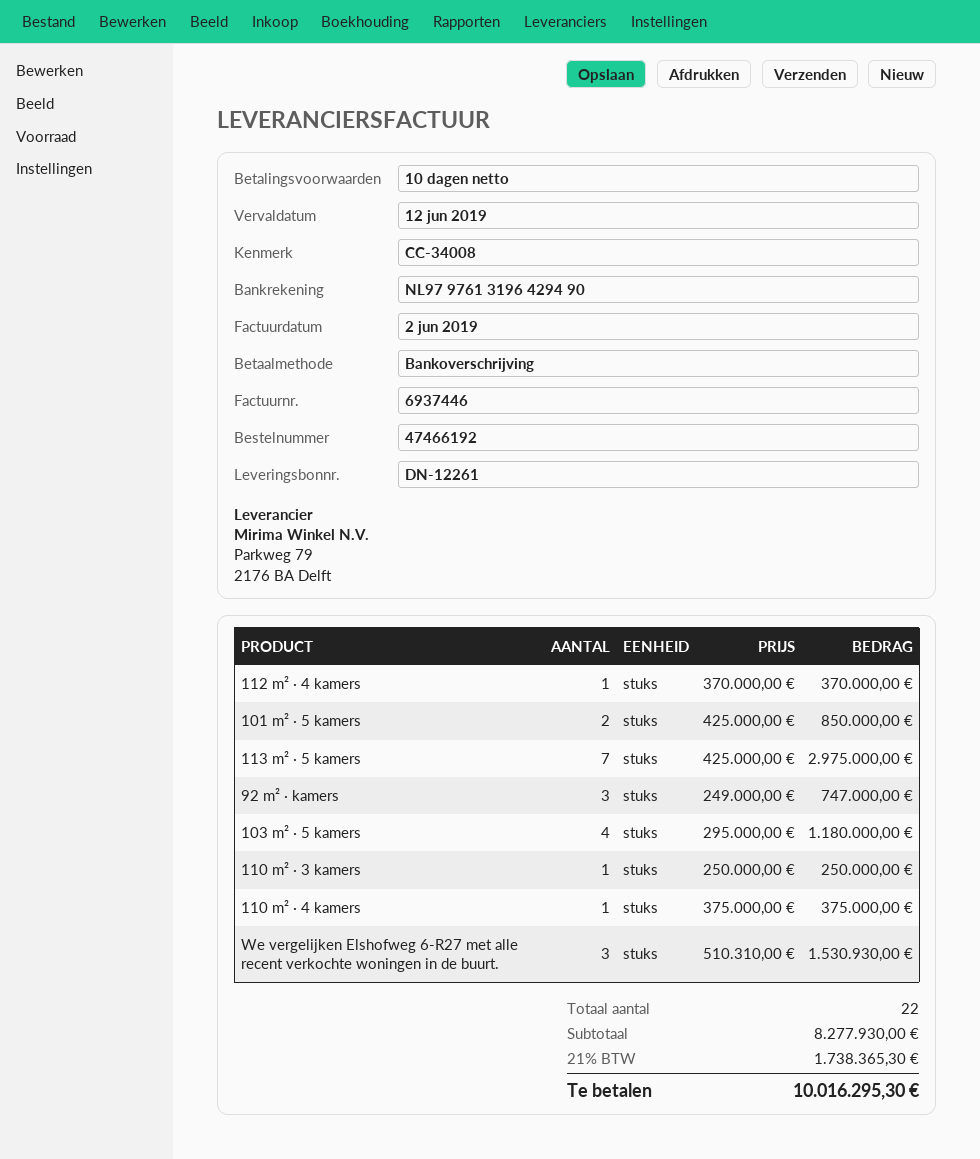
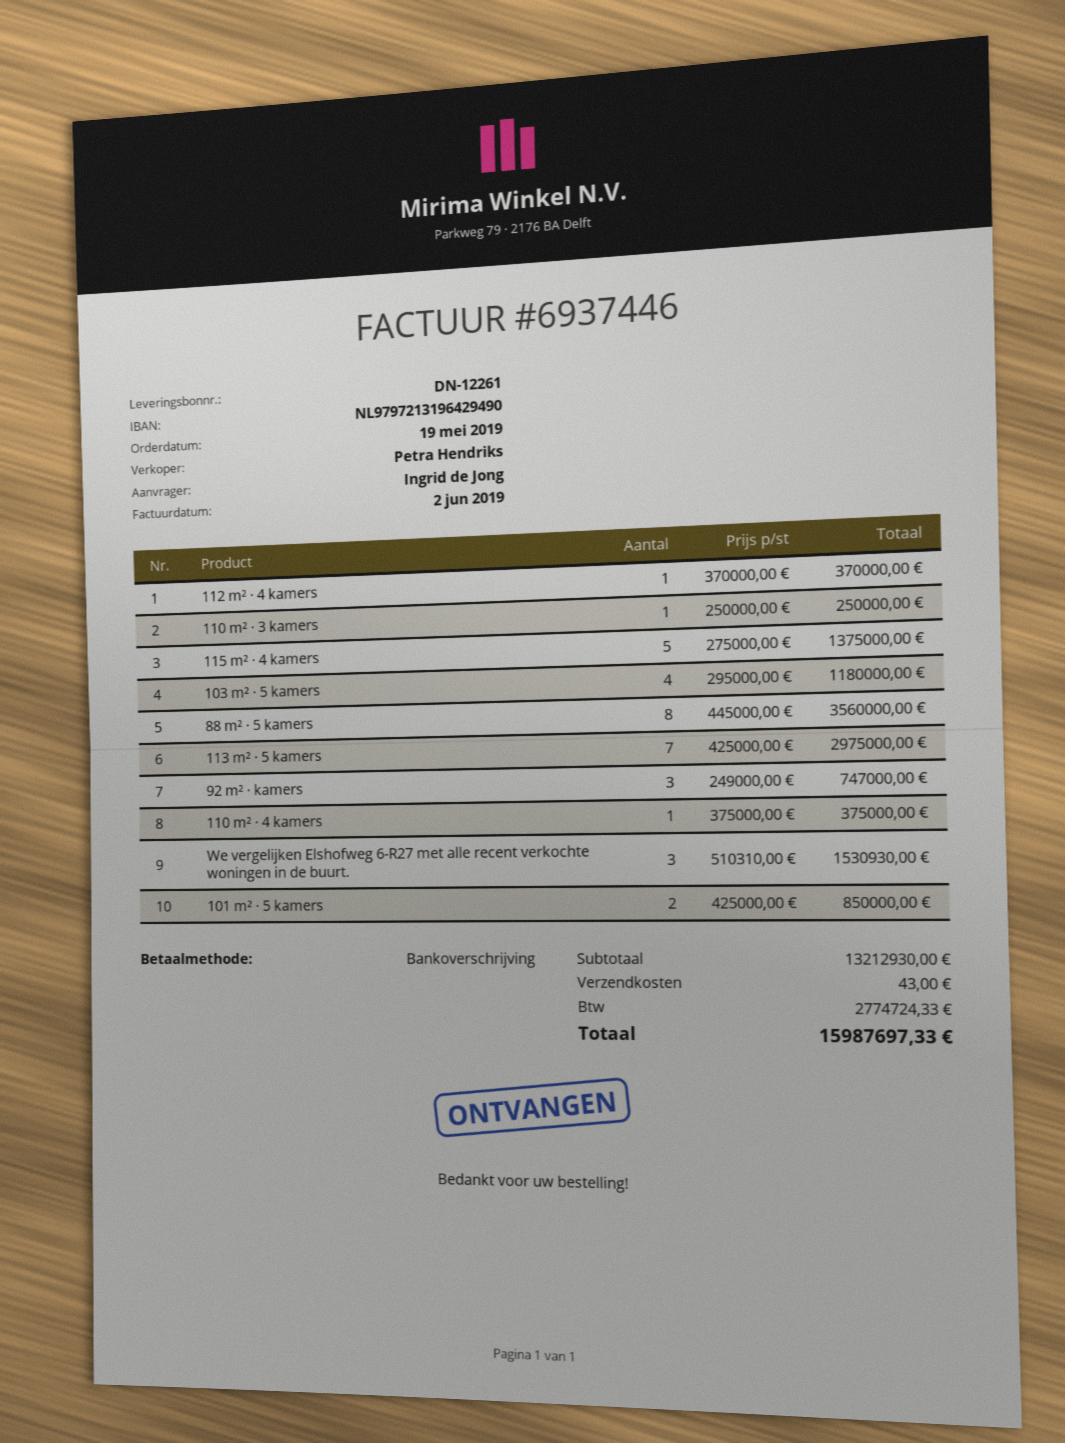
bank account: NL9797613196429490 -> NL9797213196429490
115 m² · 4 kamers: none -> 5 x 275000.00 = 1375000.00
88 m² · 5 kamers: none -> 8 x 445000.00 = 3560000.00
subtotal: 8277930.00 -> 13212930.00
shipping: none -> 43.00
tax: 1738365.30 -> 2774724.33
total: 10016295.30 -> 15987697.33

